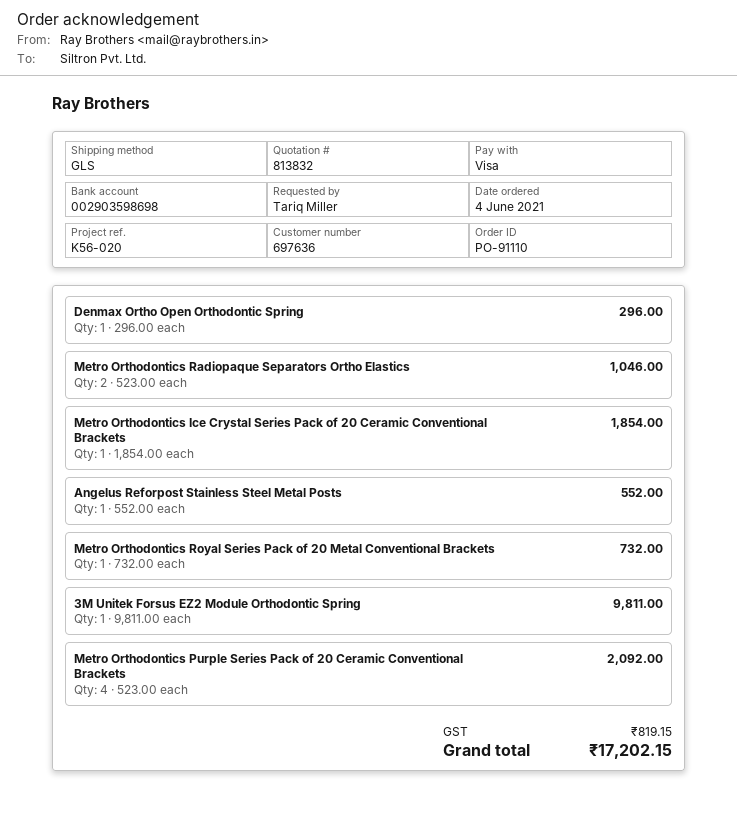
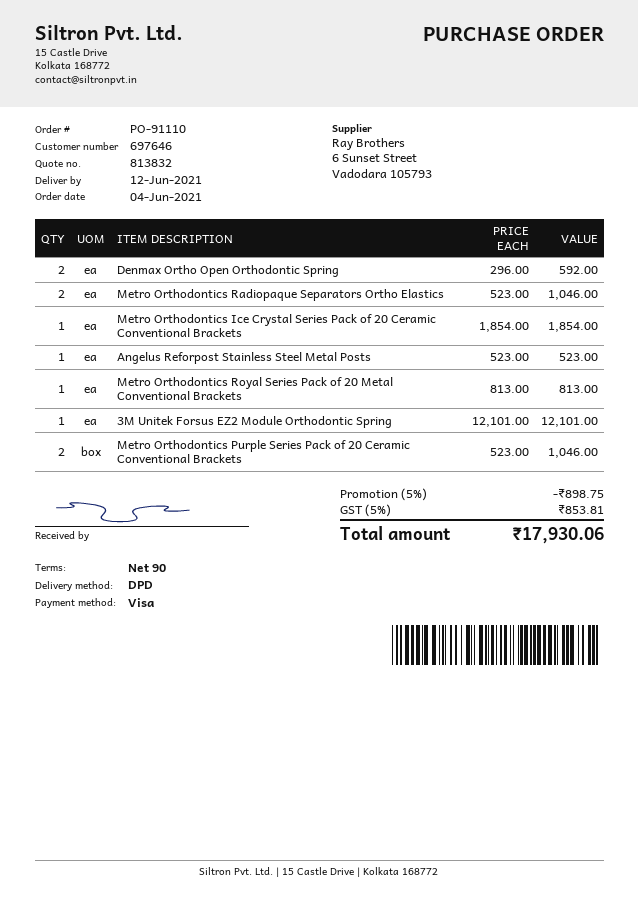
customer number: 697636 -> 697646
shipping method: GLS -> DPD
Denmax Ortho Open Orthodontic Spring: 1 x 296.00 = 296.00 -> 2 x 296.00 = 592.00
Angelus Reforpost Stainless Steel Metal Posts: 1 x 552.00 = 552.00 -> 1 x 523.00 = 523.00
Metro Orthodontics Royal Series Pack of 20 Metal Conventional Brackets: 1 x 732.00 = 732.00 -> 1 x 813.00 = 813.00
3M Unitek Forsus EZ2 Module Orthodontic Spring: 1 x 9811.00 = 9811.00 -> 1 x 12101.00 = 12101.00
Metro Orthodontics Purple Series Pack of 20 Ceramic Conventional Brackets: 4 x 523.00 = 2092.00 -> 2 x 523.00 = 1046.00
discount: none -> 5% = 898.75
tax: 819.15 -> 853.81
total: 17202.15 -> 17930.06

